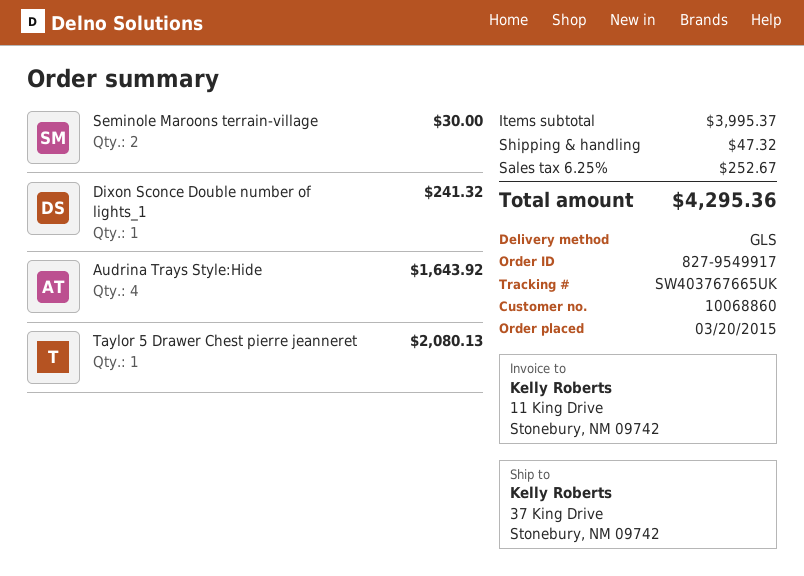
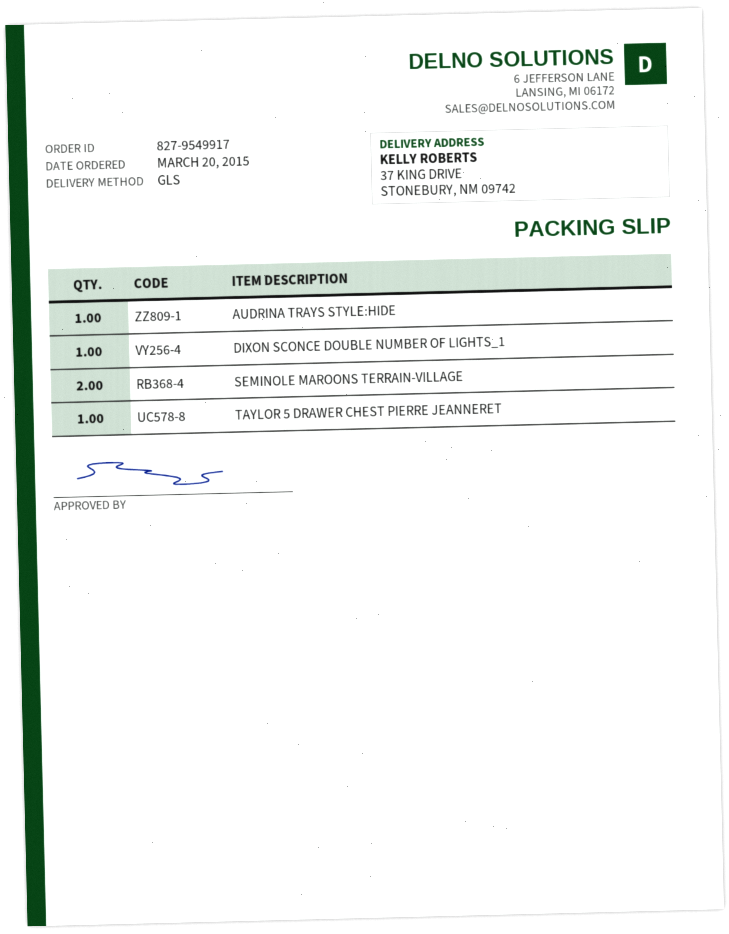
Audrina Trays Style:Hide: 4 -> 1

